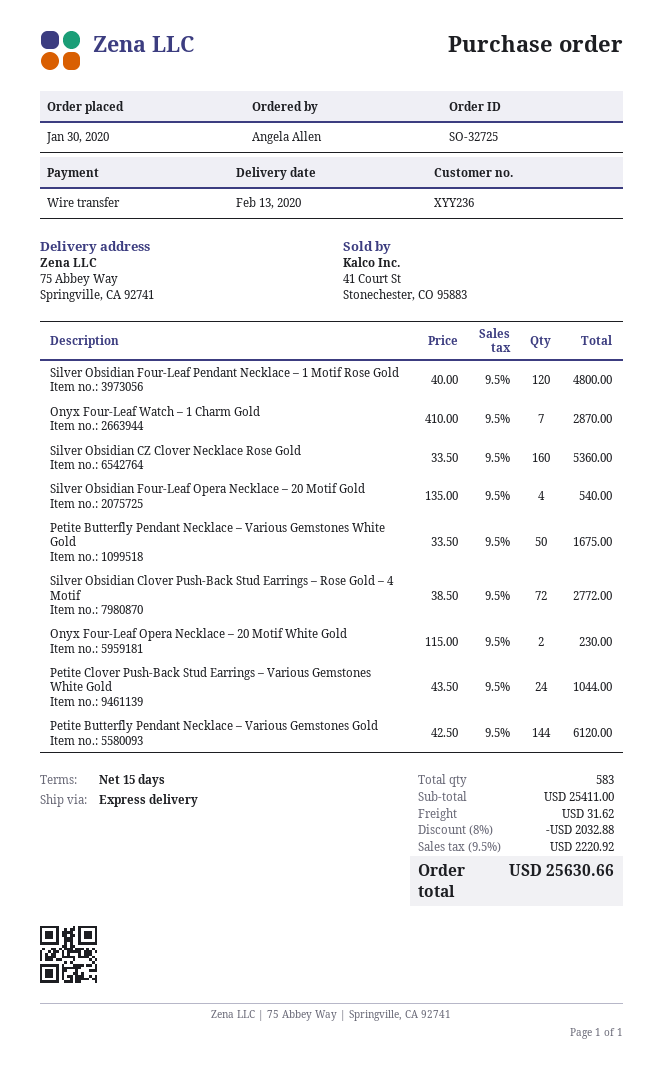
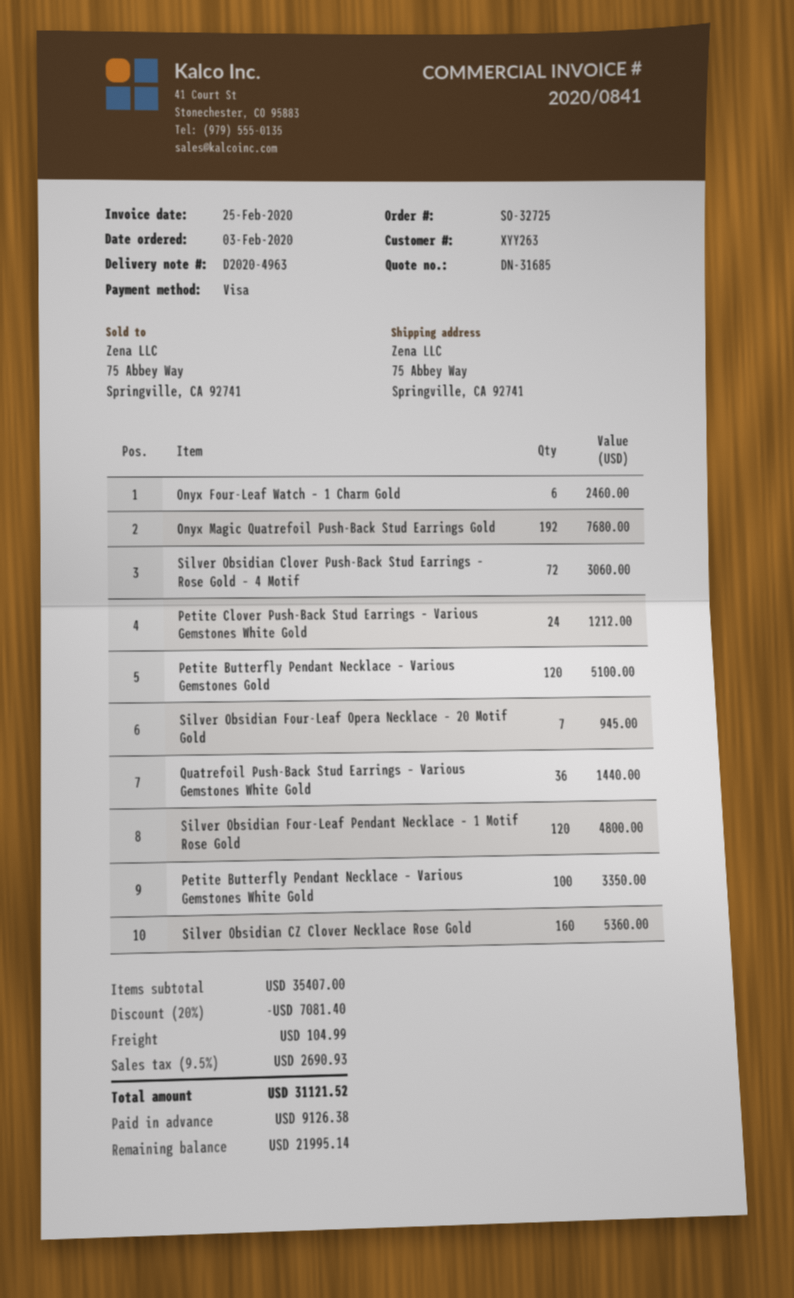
order date: 2020-01-30 -> 2020-02-03
customer number: XYY236 -> XYY263
payment method: bank transfer -> Visa
Onyx Four-Leaf Watch – 1 Charm Gold: 7 for 2870.00 -> 6 for 2460.00
Silver Obsidian Four-Leaf Opera Necklace – 20 Motif Gold: 4 for 540.00 -> 7 for 945.00
Petite Butterfly Pendant Necklace – Various Gemstones White Gold: 50 for 1675.00 -> 100 for 3350.00
Silver Obsidian Clover Push-Back Stud Earrings – Rose Gold – 4 Motif: 72 for 2772.00 -> 72 for 3060.00
Onyx Four-Leaf Opera Necklace – 20 Motif White Gold: 2 for 230.00 -> none
Petite Clover Push-Back Stud Earrings – Various Gemstones White Gold: 24 for 1044.00 -> 24 for 1212.00
Petite Butterfly Pendant Necklace – Various Gemstones Gold: 144 for 6120.00 -> 120 for 5100.00
Onyx Magic Quatrefoil Push-Back Stud Earrings Gold: none -> 192 for 7680.00
Quatrefoil Push-Back Stud Earrings – Various Gemstones White Gold: none -> 36 for 1440.00
subtotal: 25411.00 -> 35407.00
discount: 8% = 2032.88 -> 20% = 7081.40
shipping: 31.62 -> 104.99
tax: 9.5% = 2220.92 -> 9.5% = 2690.93
total: 25630.66 -> 31121.52

